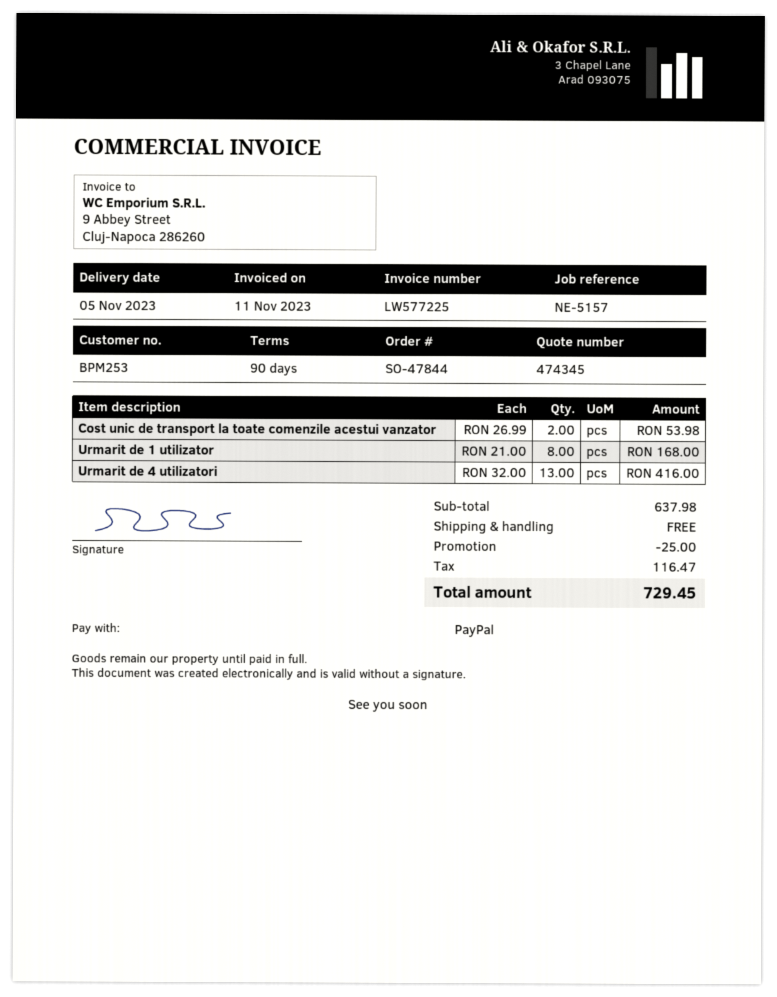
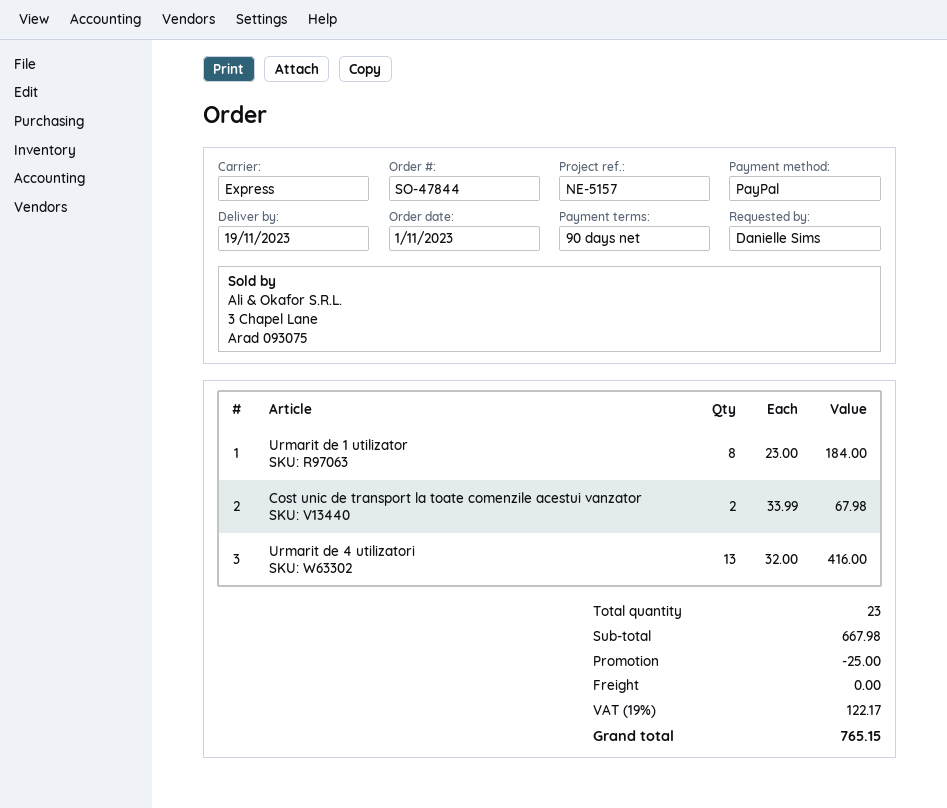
delivery date: 2023-11-05 -> 2023-11-19
Cost unic de transport la toate comenzile acestui vanzator: 2 x 26.99 = 53.98 -> 2 x 33.99 = 67.98
Urmarit de 1 utilizator: 8 x 21.00 = 168.00 -> 8 x 23.00 = 184.00
subtotal: 637.98 -> 667.98
tax: 116.47 -> 122.17
total: 729.45 -> 765.15

